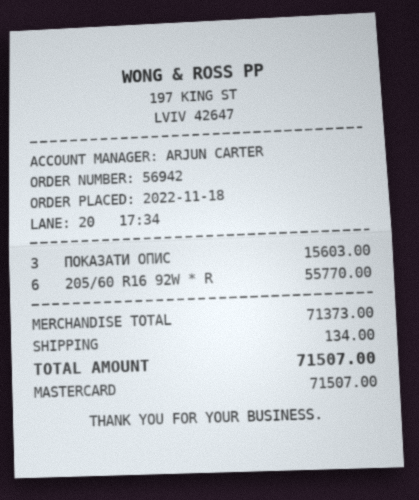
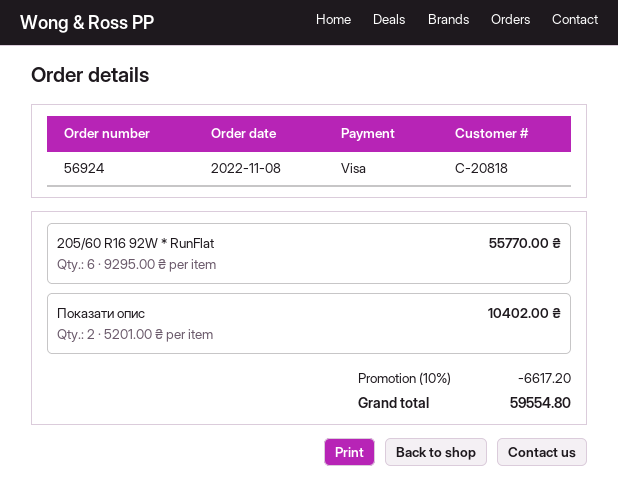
order number: 56942 -> 56924
order date: 2022-11-18 -> 2022-11-08
payment method: Mastercard -> Visa
ПОКАЗАТИ ОПИС: 3 for 15603.00 -> 2 for 10402.00
discount: none -> 10% = 6617.20
shipping: 134.00 -> none
total: 71507.00 -> 59554.80

